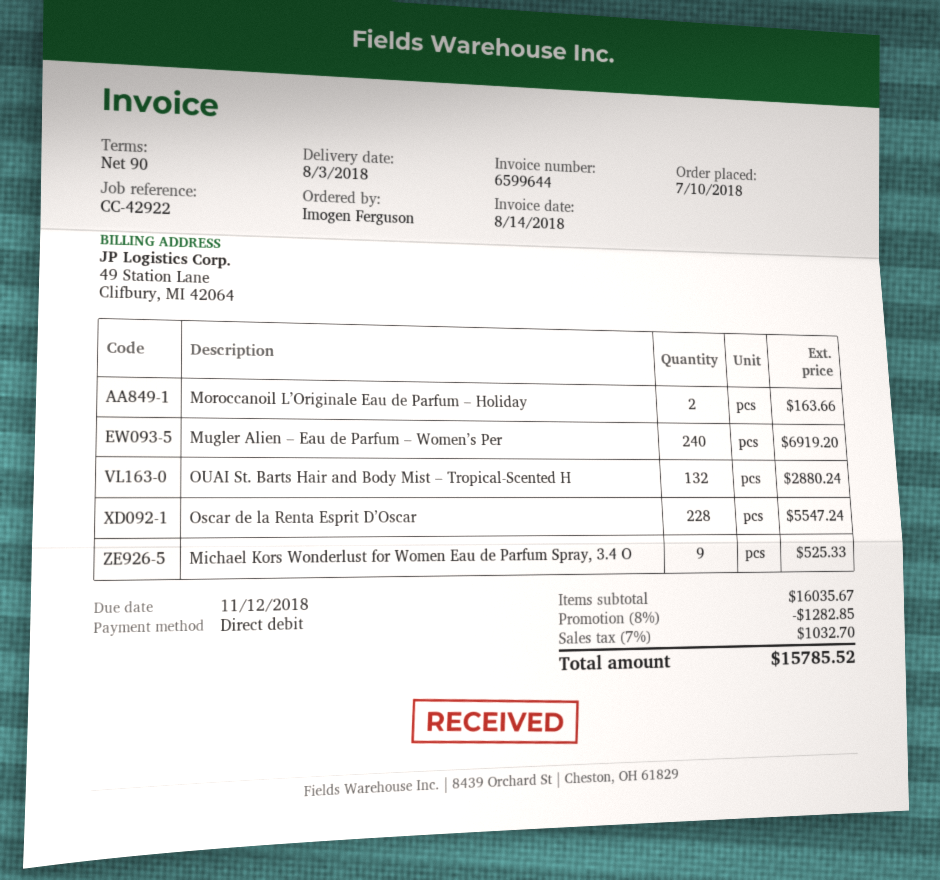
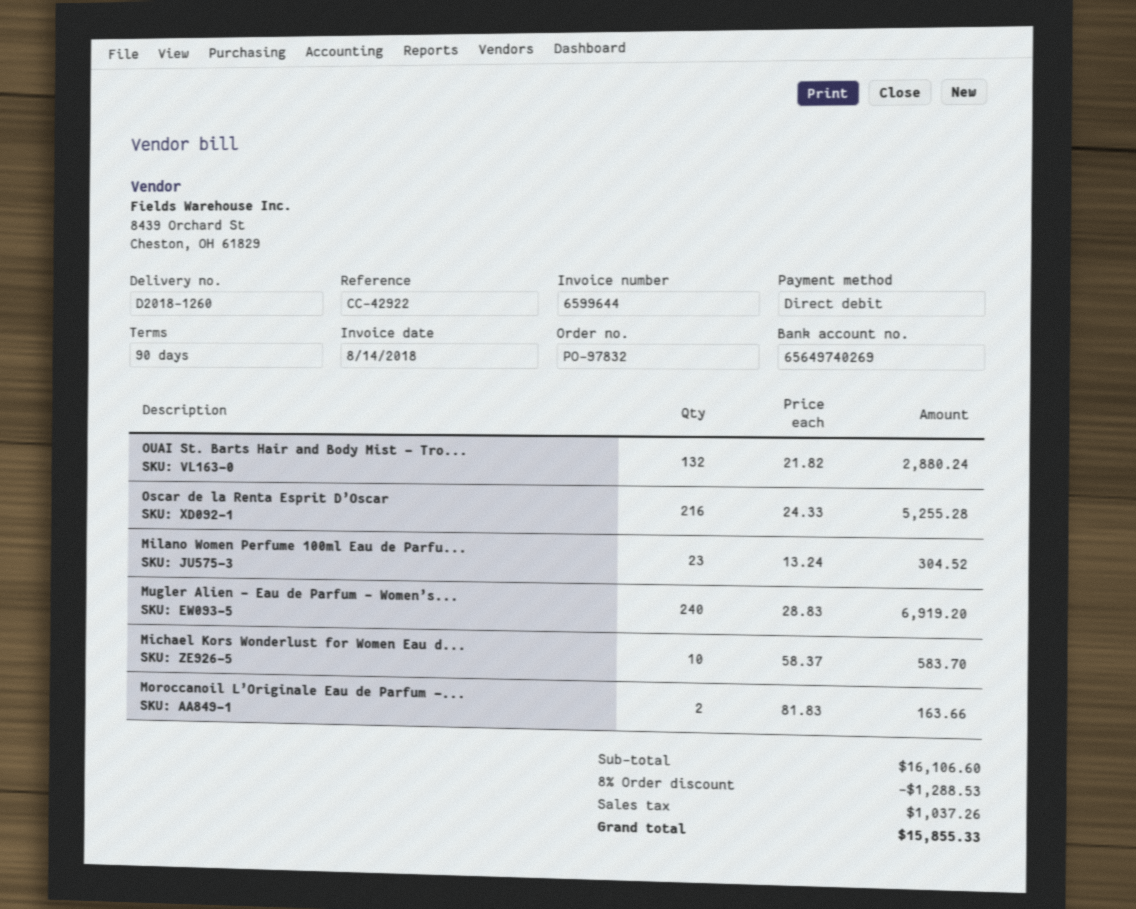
Oscar de la Renta Esprit D’Oscar: 228 for 5547.24 -> 216 for 5255.28
Michael Kors Wonderlust for Women Eau de Parfum Spray, 3.4 O: 9 for 525.33 -> 10 for 583.70
Milano Women Perfume 100ml Eau de Parfu...: none -> 23 for 304.52
subtotal: 16035.67 -> 16106.60
discount: 8% = 1282.85 -> 8% = 1288.53
tax: 1032.70 -> 1037.26
total: 15785.52 -> 15855.33

